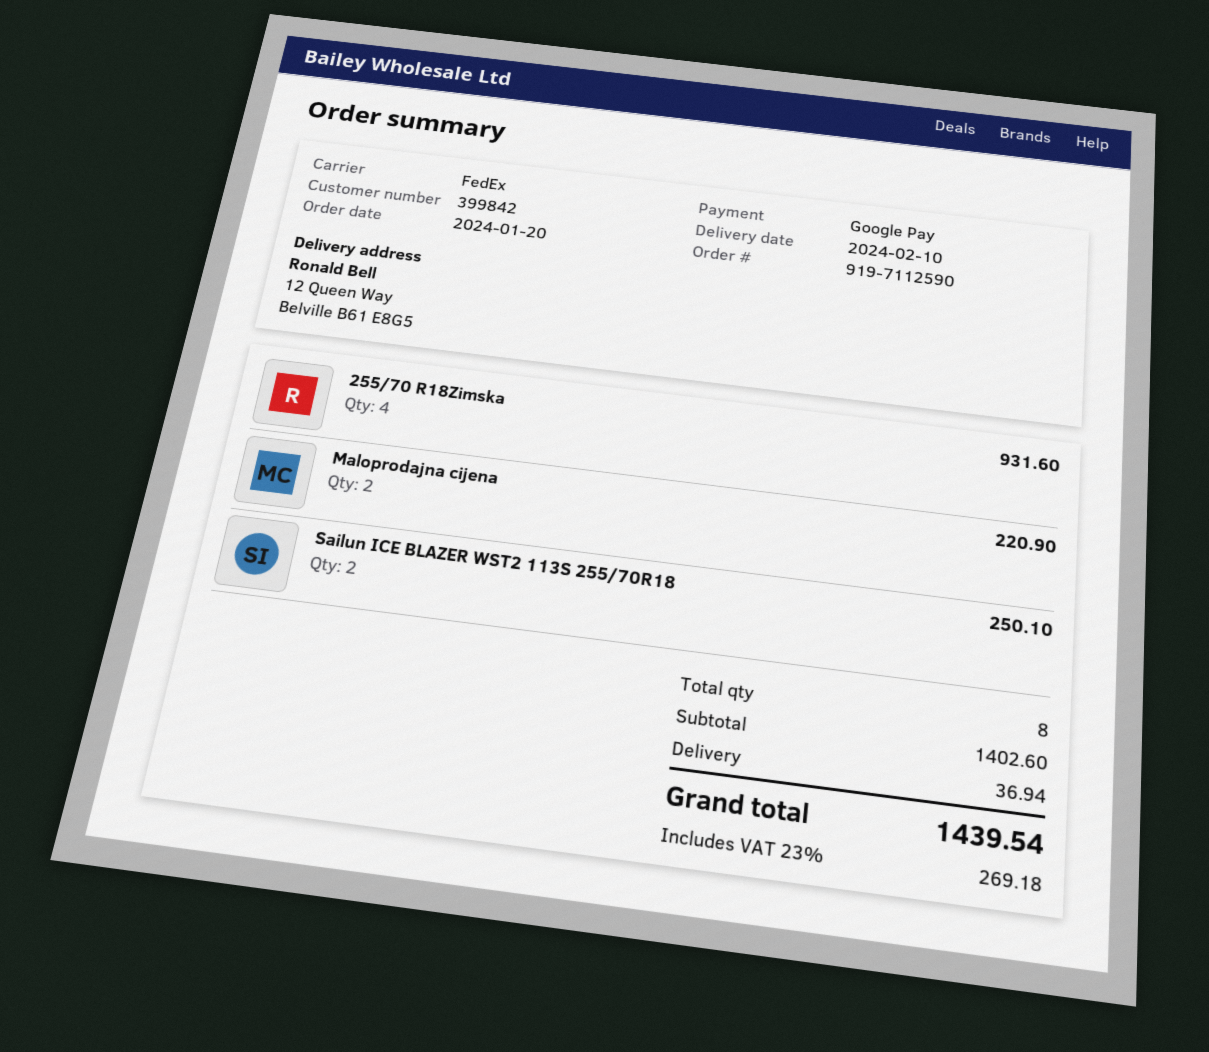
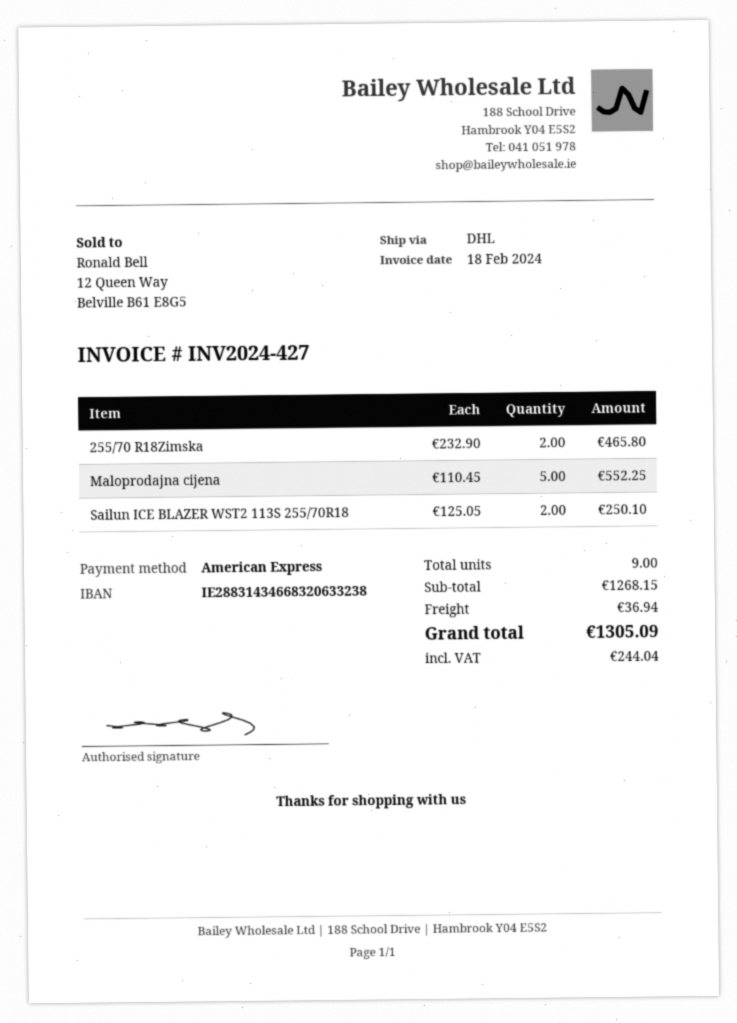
payment method: Google Pay -> American Express
shipping method: FedEx -> DHL
255/70 R18Zimska: 4 for 931.60 -> 2 for 465.80
Maloprodajna cijena: 2 for 220.90 -> 5 for 552.25
total quantity: 8 -> 9
subtotal: 1402.60 -> 1268.15
tax: 269.18 -> 244.04
total: 1439.54 -> 1305.09

